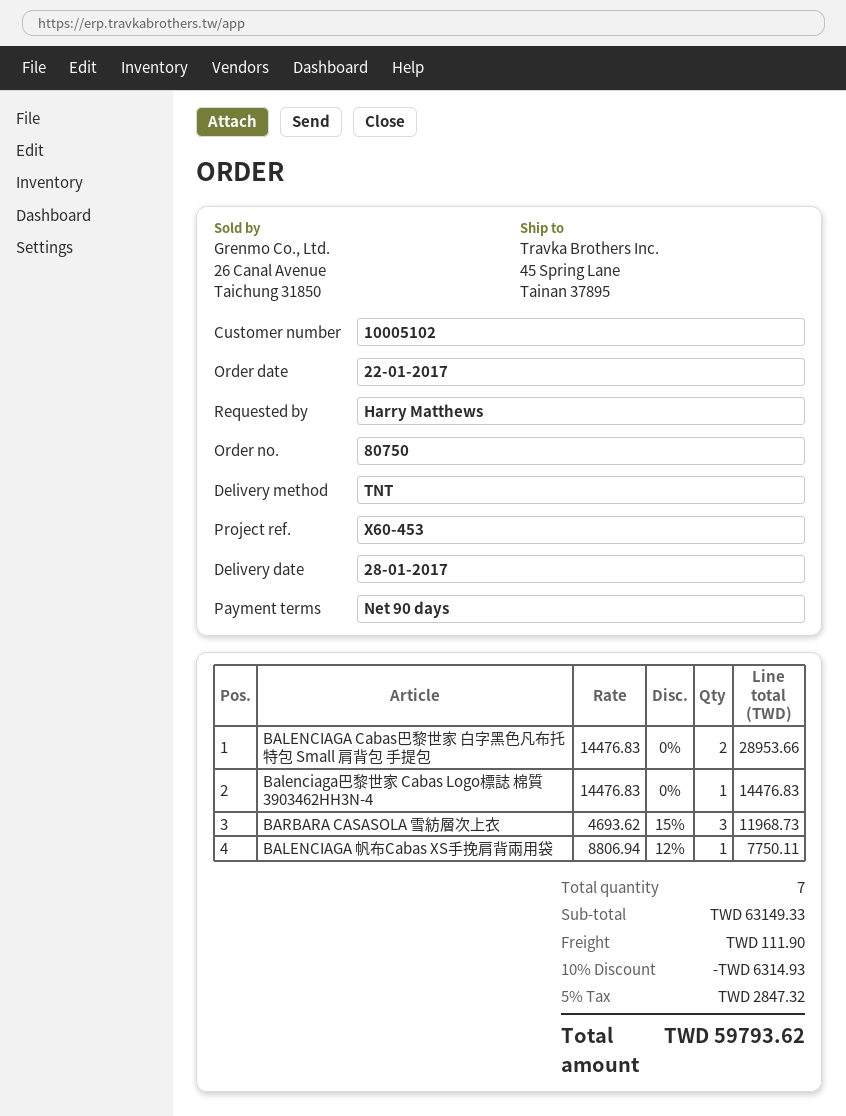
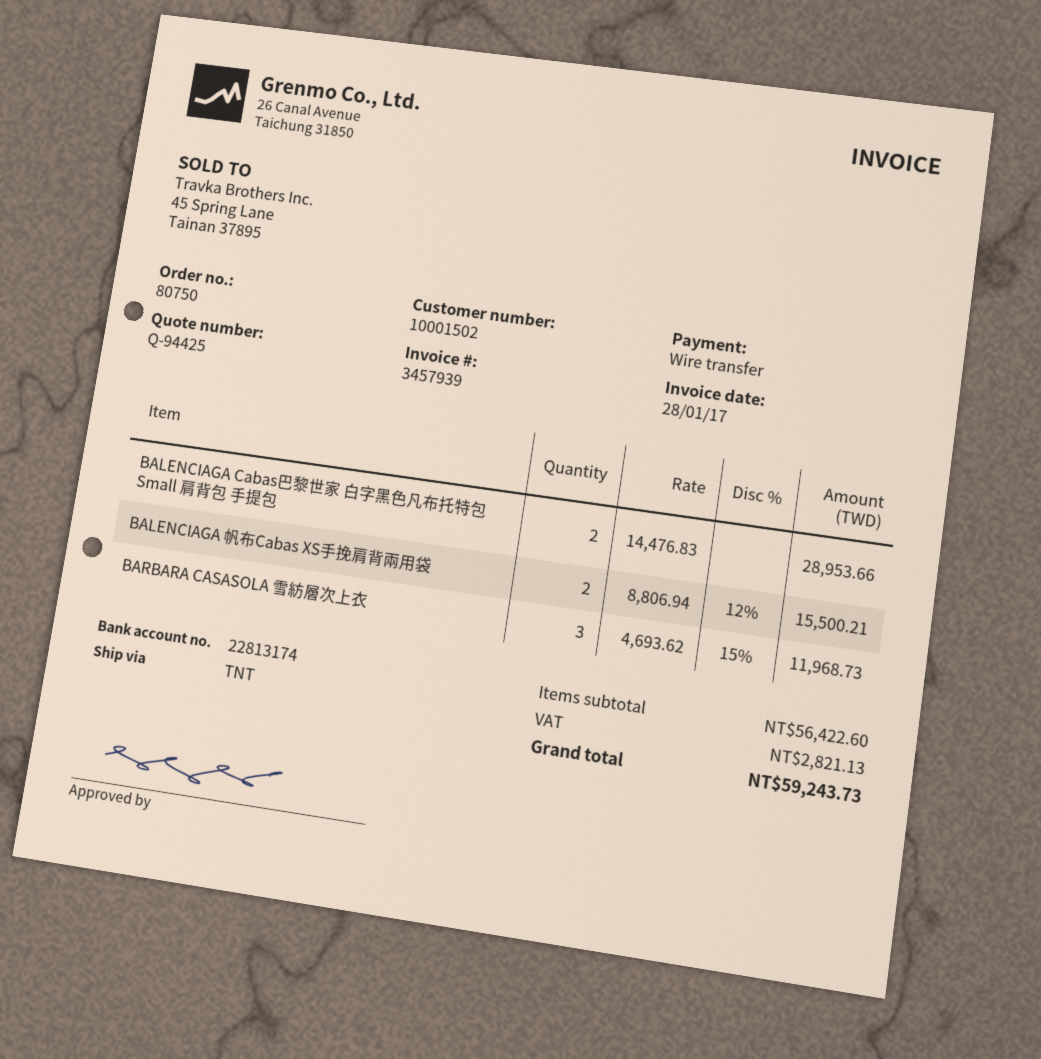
customer number: 10005102 -> 10001502
Balenciaga巴黎世家 Cabas Logo標誌 棉質 3903462HH3N-4: 1 x 14476.83 = 14476.83 -> none
BALENCIAGA 帆布Cabas XS手挽肩背兩用袋: 1 x 8806.94 - 12% = 7750.11 -> 2 x 8806.94 - 12% = 15500.21
subtotal: 63149.33 -> 56422.60
discount: 10% = 6314.93 -> none
shipping: 111.90 -> none
tax: 2847.32 -> 2821.13
total: 59793.62 -> 59243.73

